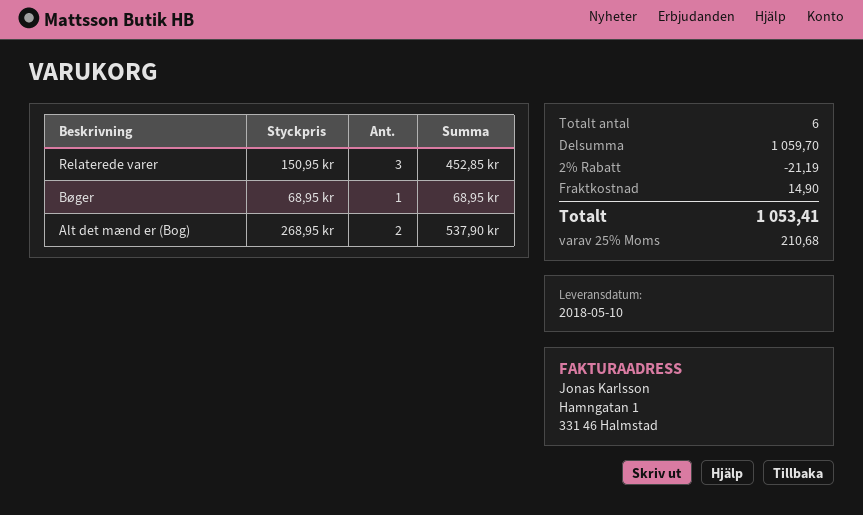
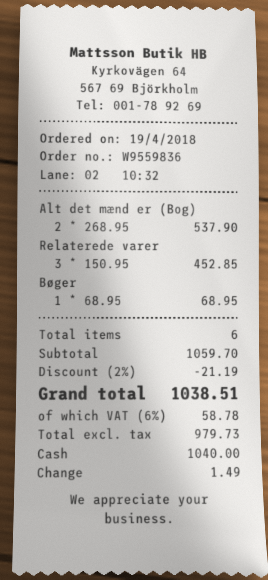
shipping: 14.90 -> none
tax: 25% = 210.68 -> 6% = 58.78
total: 1053.41 -> 1038.51

